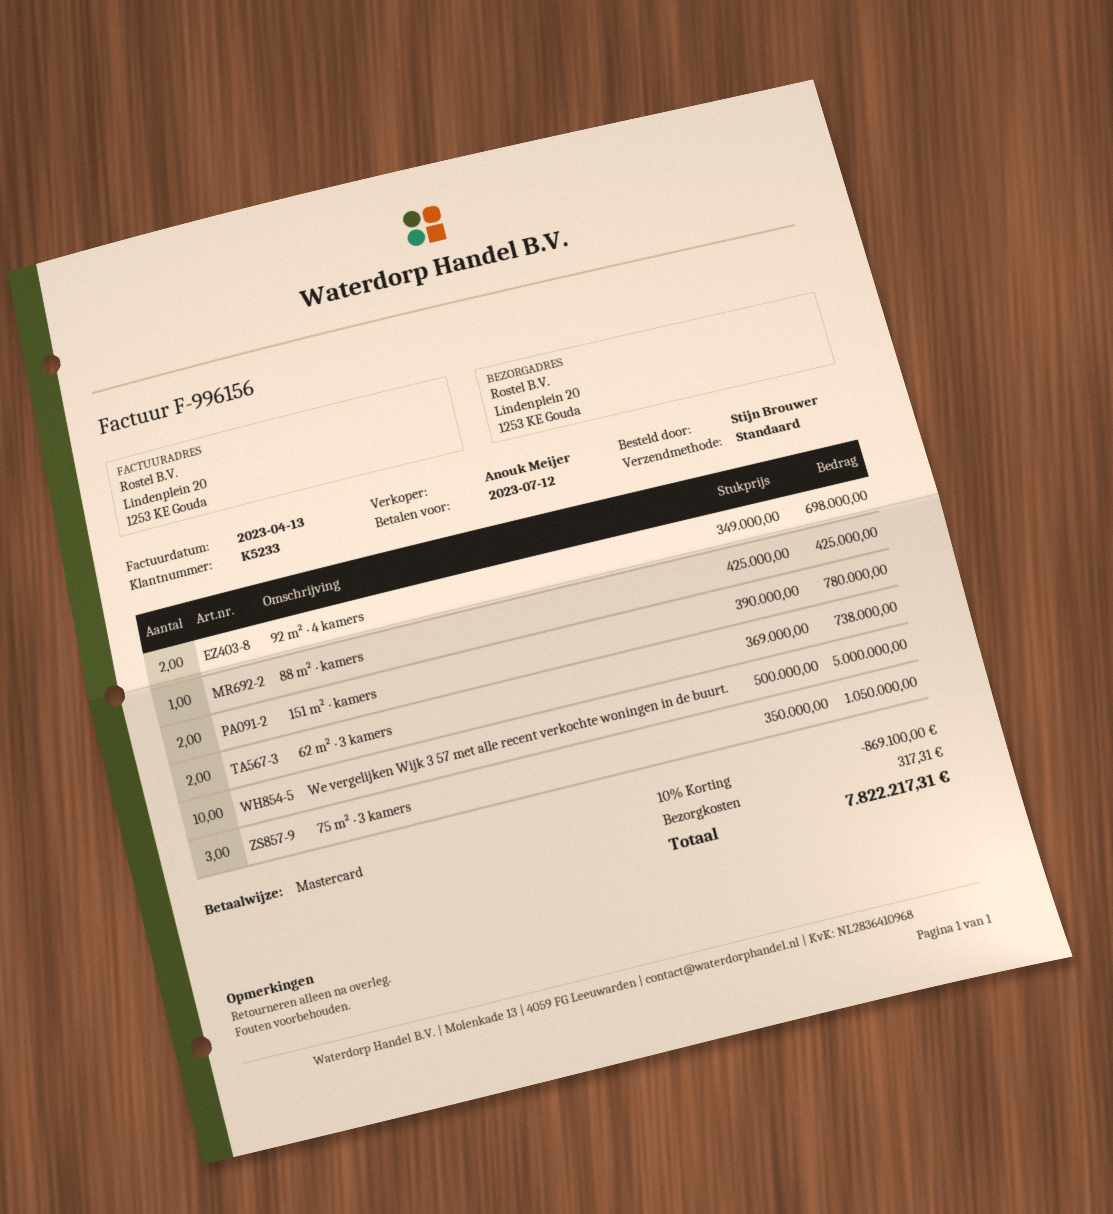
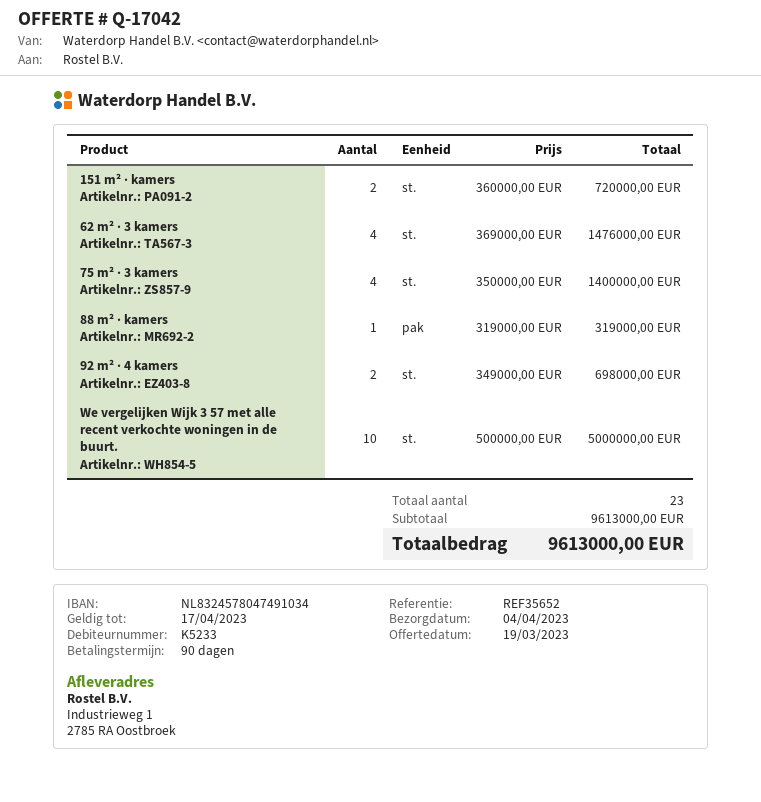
ship to: Lindenplein 20, 1253 KE Gouda -> Industrieweg 1, 2785 RA Oostbroek
88 m² · kamers: 1 x 425000.00 = 425000.00 -> 1 x 319000.00 = 319000.00
151 m² · kamers: 2 x 390000.00 = 780000.00 -> 2 x 360000.00 = 720000.00
62 m² · 3 kamers: 2 x 369000.00 = 738000.00 -> 4 x 369000.00 = 1476000.00
75 m² · 3 kamers: 3 x 350000.00 = 1050000.00 -> 4 x 350000.00 = 1400000.00
discount: 10% = 869100.00 -> none
shipping: 317.31 -> none
total: 7822217.31 -> 9613000.00

